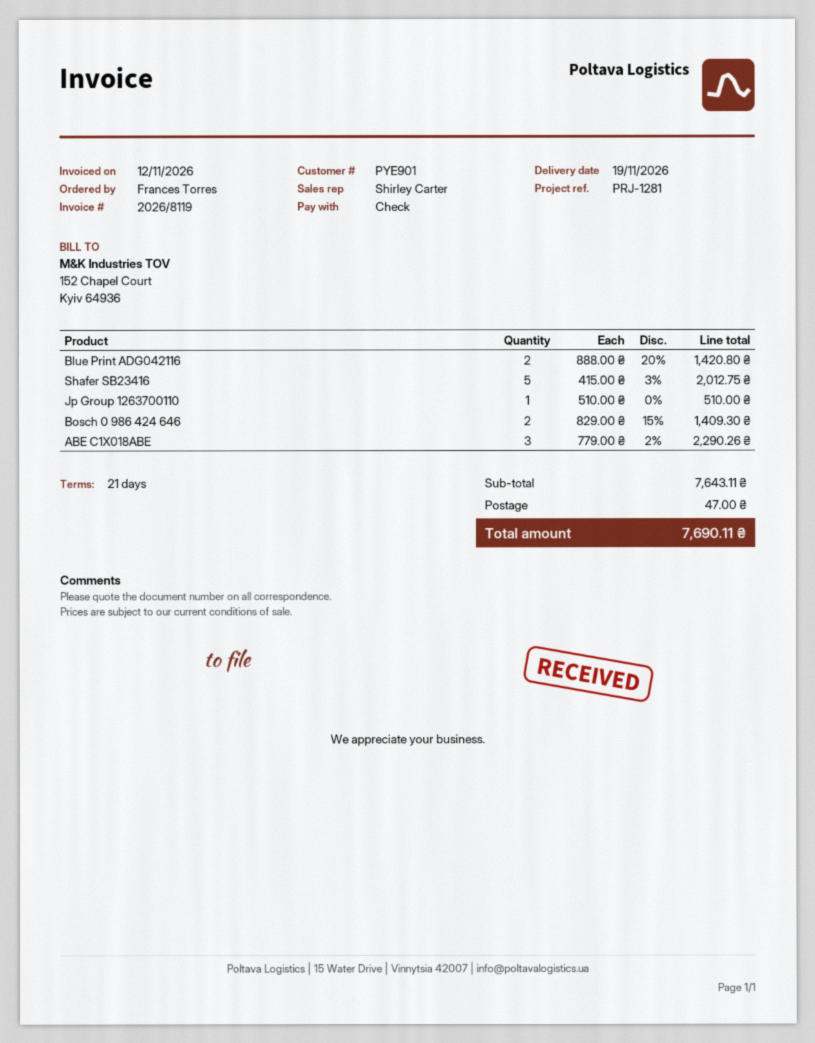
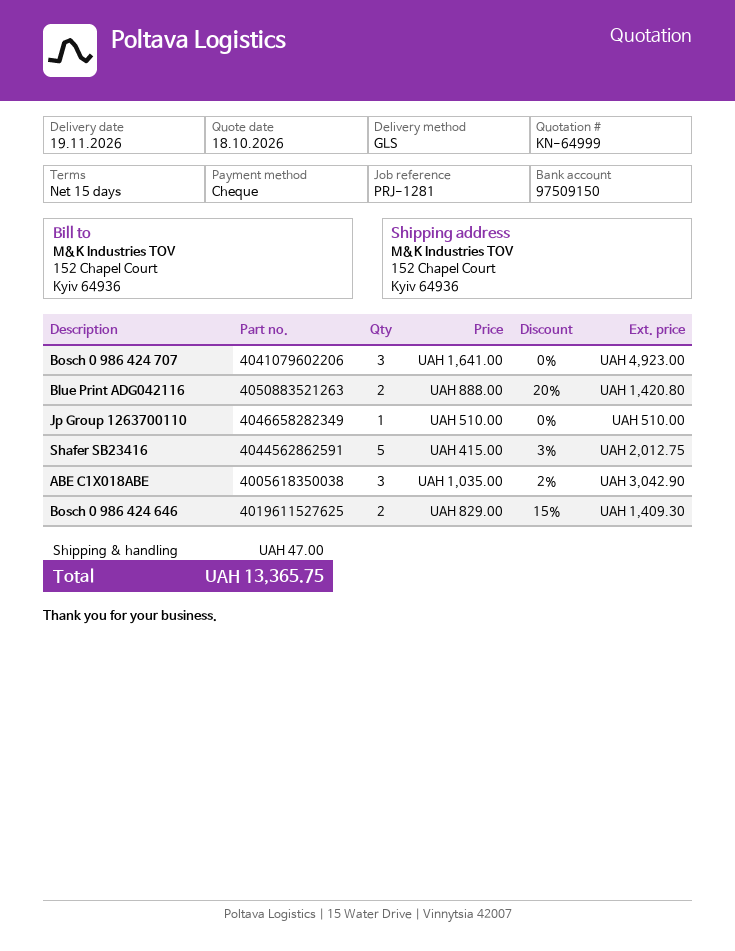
payment terms: 21 days -> 15 days
ABE C1X018ABE: 3 x 779.00 - 2% = 2290.26 -> 3 x 1035.00 - 2% = 3042.90
Bosch 0 986 424 707: none -> 3 x 1641.00 = 4923.00
total: 7690.11 -> 13365.75

